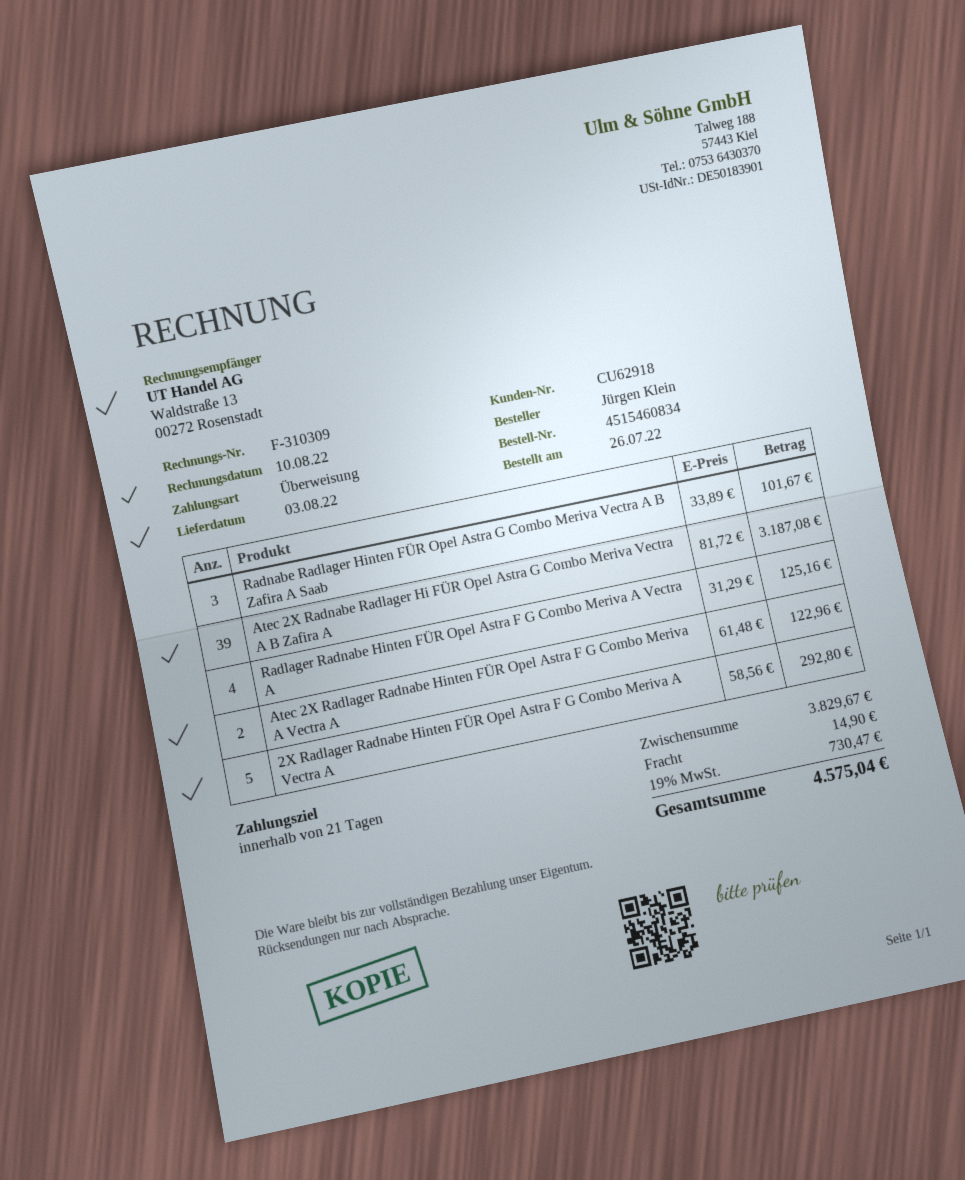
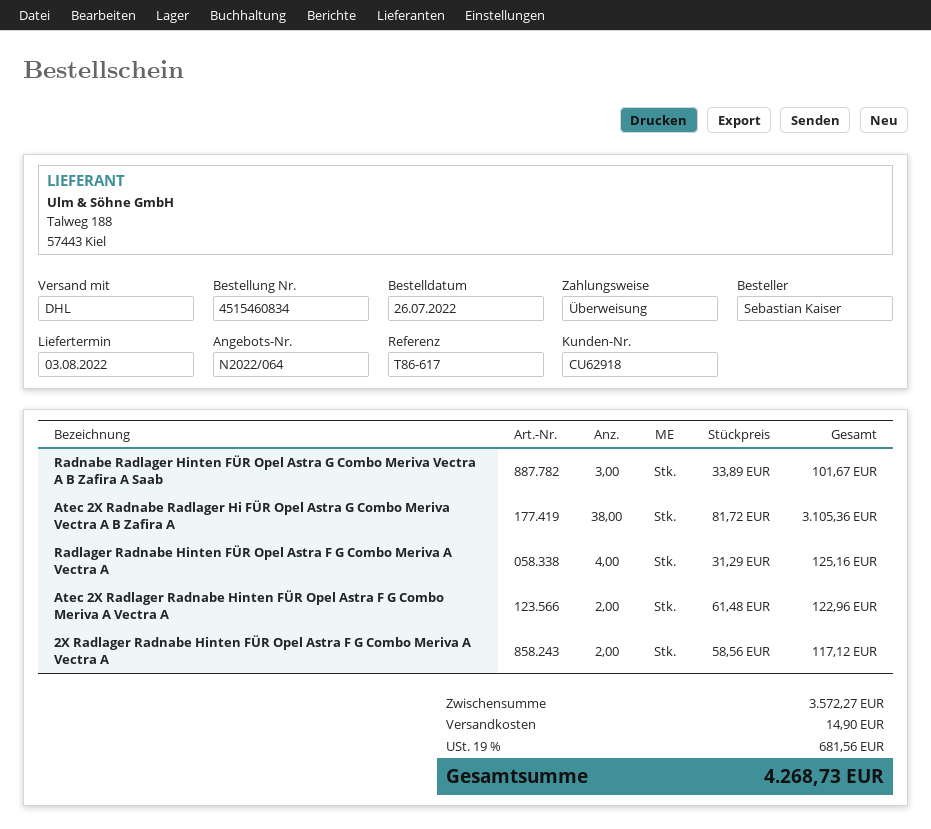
ordered by: Jürgen Klein -> Sebastian Kaiser
Atec 2X Radnabe Radlager Hi FÜR Opel Astra G Combo Meriva Vectra A B Zafira A: 39 x 81.72 = 3187.08 -> 38 x 81.72 = 3105.36
2X Radlager Radnabe Hinten FÜR Opel Astra F G Combo Meriva A Vectra A: 5 x 58.56 = 292.80 -> 2 x 58.56 = 117.12
subtotal: 3829.67 -> 3572.27
tax: 19% = 730.47 -> 19% = 681.56
total: 4575.04 -> 4268.73

